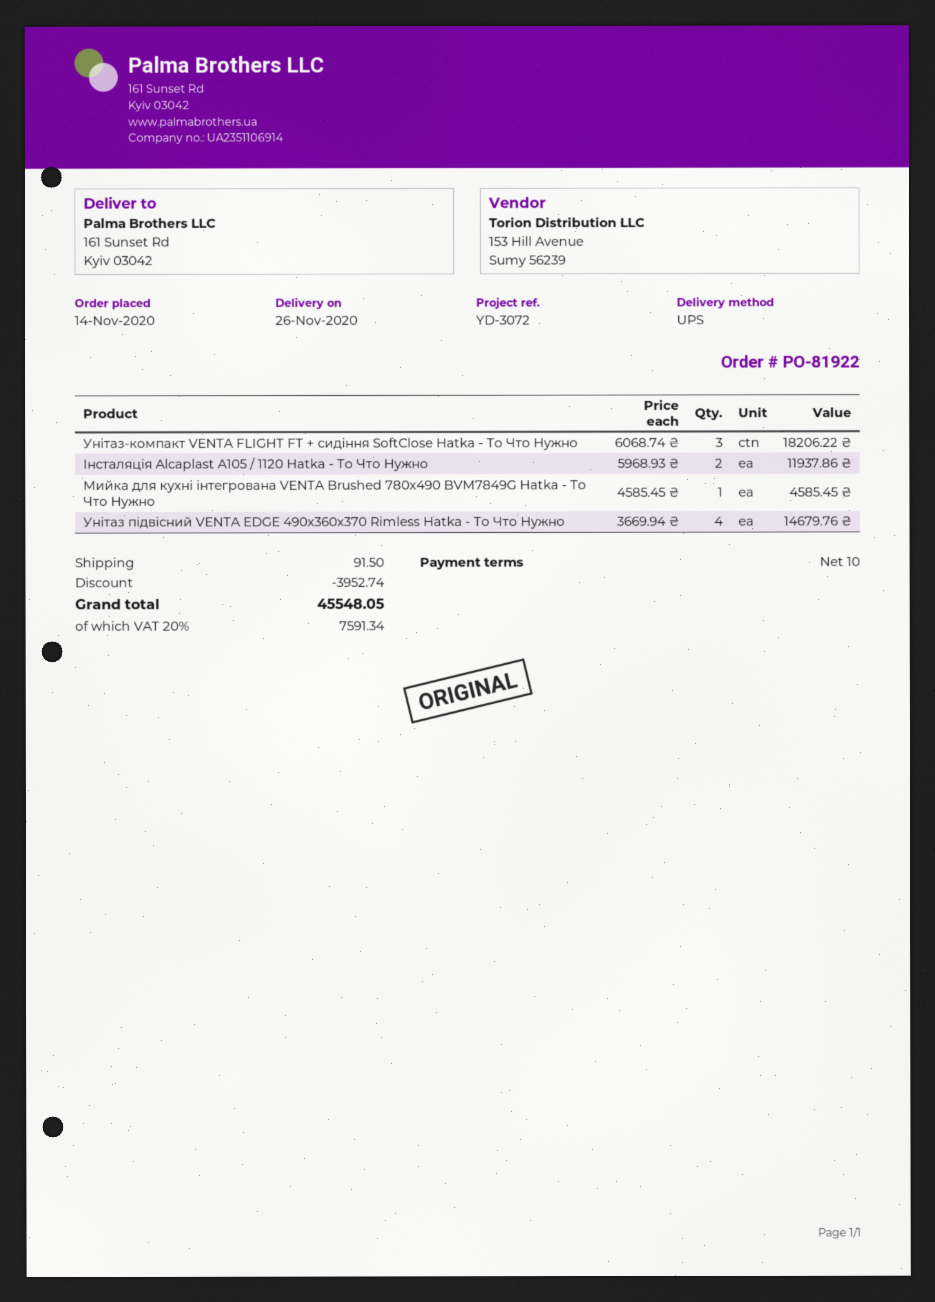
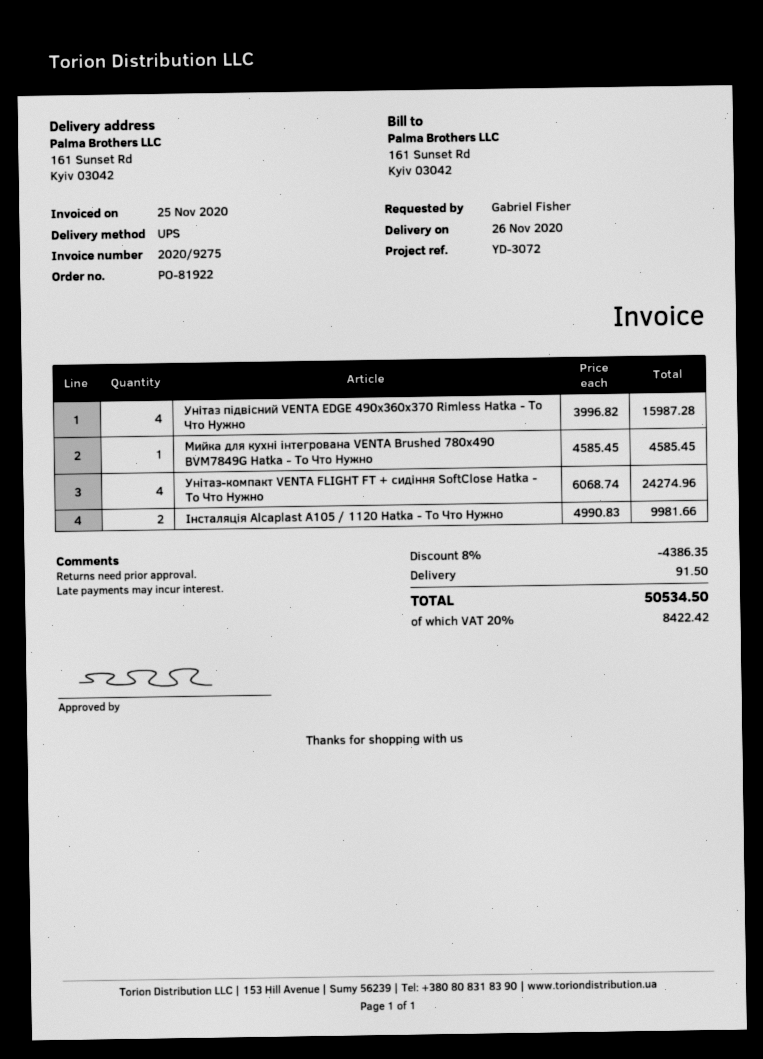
Унітаз-компакт VENTA FLIGHT FT + сидіння SoftClose Hatka - То Что Нужно: 3 x 6068.74 = 18206.22 -> 4 x 6068.74 = 24274.96
Інсталяція Alcaplast A105 / 1120 Hatka - То Что Нужно: 2 x 5968.93 = 11937.86 -> 2 x 4990.83 = 9981.66
Унітаз підвісний VENTA EDGE 490x360x370 Rimless Hatka - То Что Нужно: 4 x 3669.94 = 14679.76 -> 4 x 3996.82 = 15987.28
discount: 3952.74 -> 4386.35
tax: 20% = 7591.34 -> 20% = 8422.42
total: 45548.05 -> 50534.50

